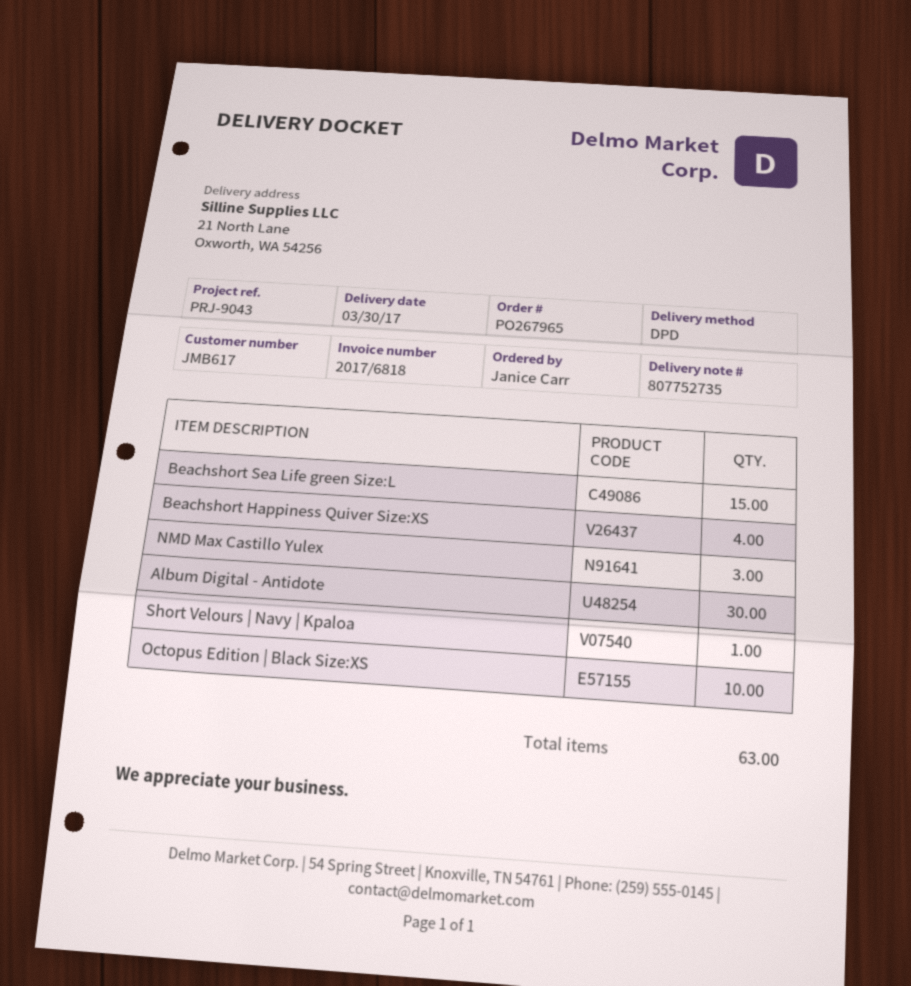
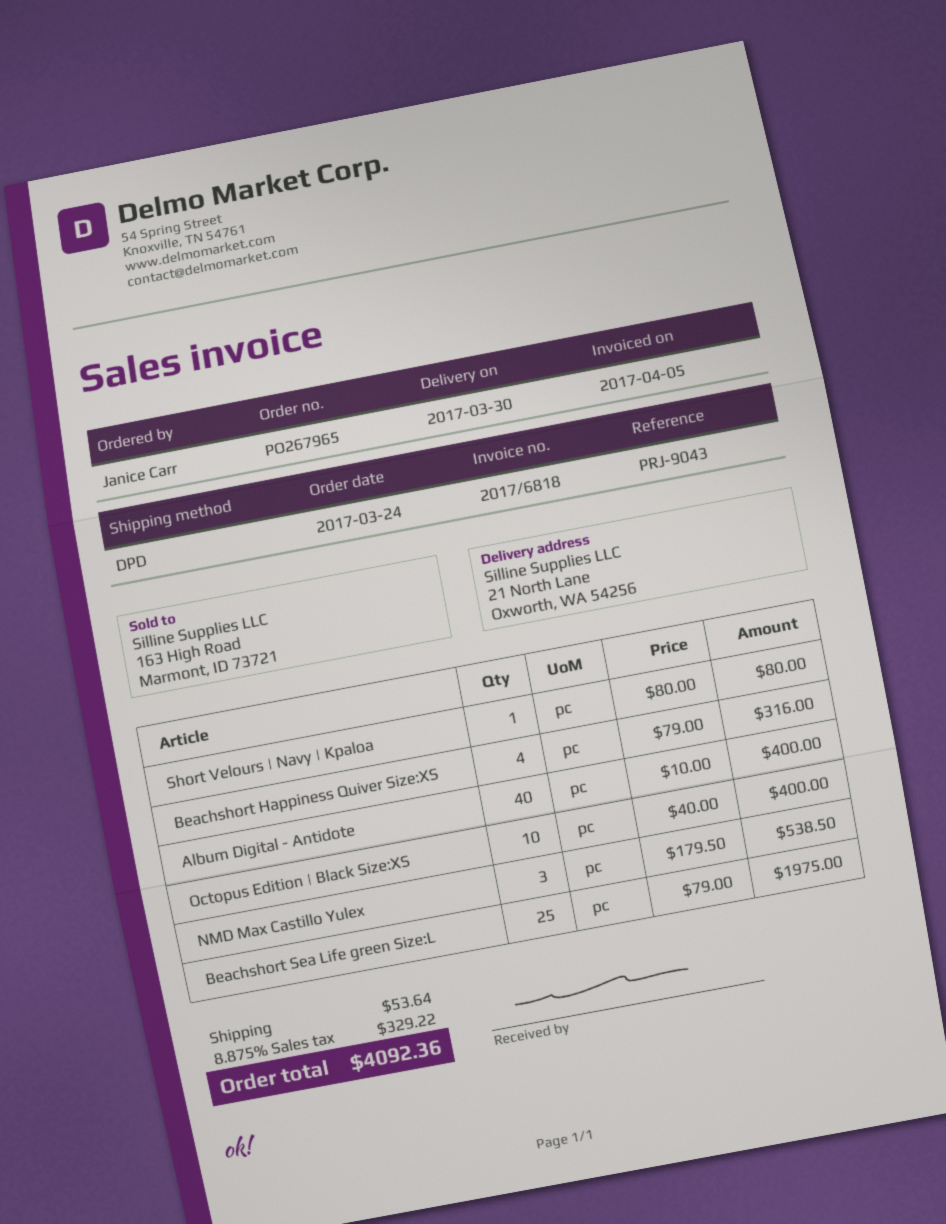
Beachshort Sea Life green Size:L: 15 -> 25
Album Digital - Antidote: 30 -> 40

